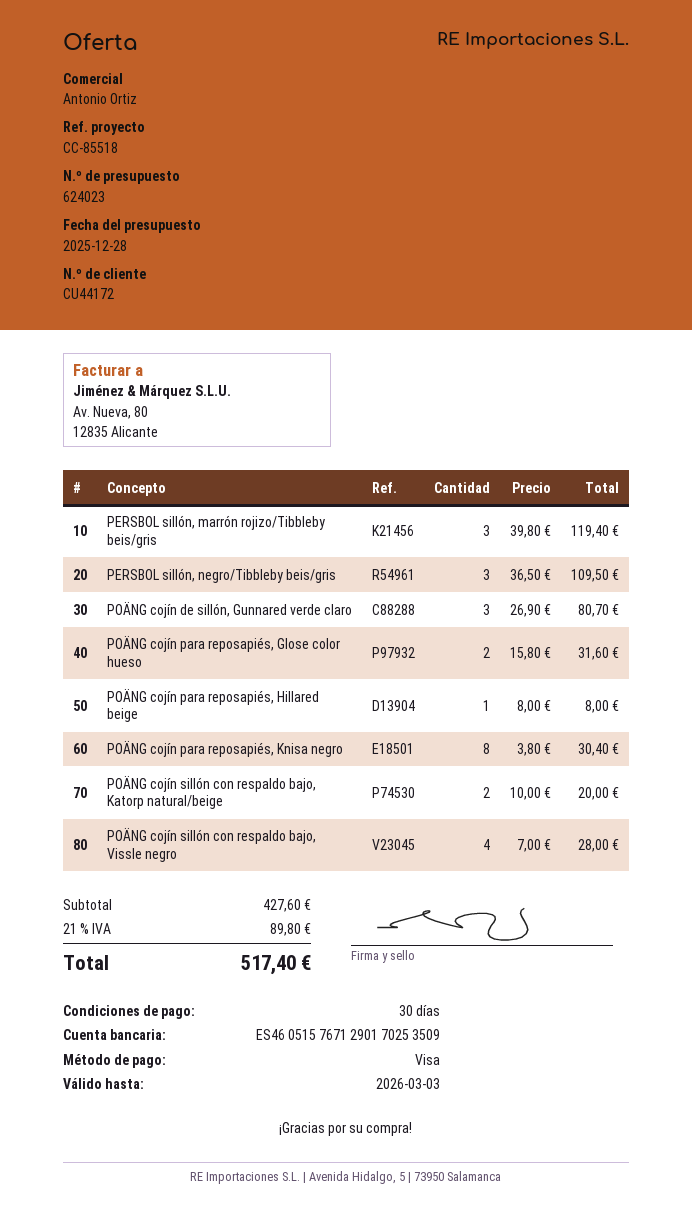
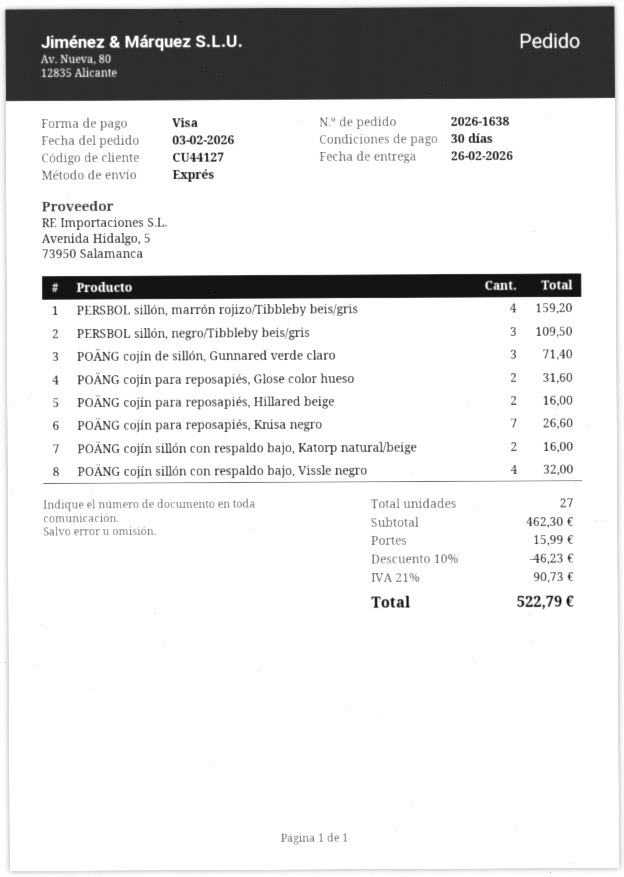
customer number: CU44172 -> CU44127
PERSBOL sillón, marrón rojizo/Tibbleby beis/gris: 3 for 119.40 -> 4 for 159.20
POÄNG cojín de sillón, Gunnared verde claro: 3 for 80.70 -> 3 for 71.40
POÄNG cojín para reposapiés, Hillared beige: 1 for 8.00 -> 2 for 16.00
POÄNG cojín para reposapiés, Knisa negro: 8 for 30.40 -> 7 for 26.60
POÄNG cojín sillón con respaldo bajo, Katorp natural/beige: 2 for 20.00 -> 2 for 16.00
POÄNG cojín sillón con respaldo bajo, Vissle negro: 4 for 28.00 -> 4 for 32.00
subtotal: 427.60 -> 462.30
discount: none -> 10% = 46.23
shipping: none -> 15.99
tax: 21% = 89.80 -> 21% = 90.73
total: 517.40 -> 522.79

